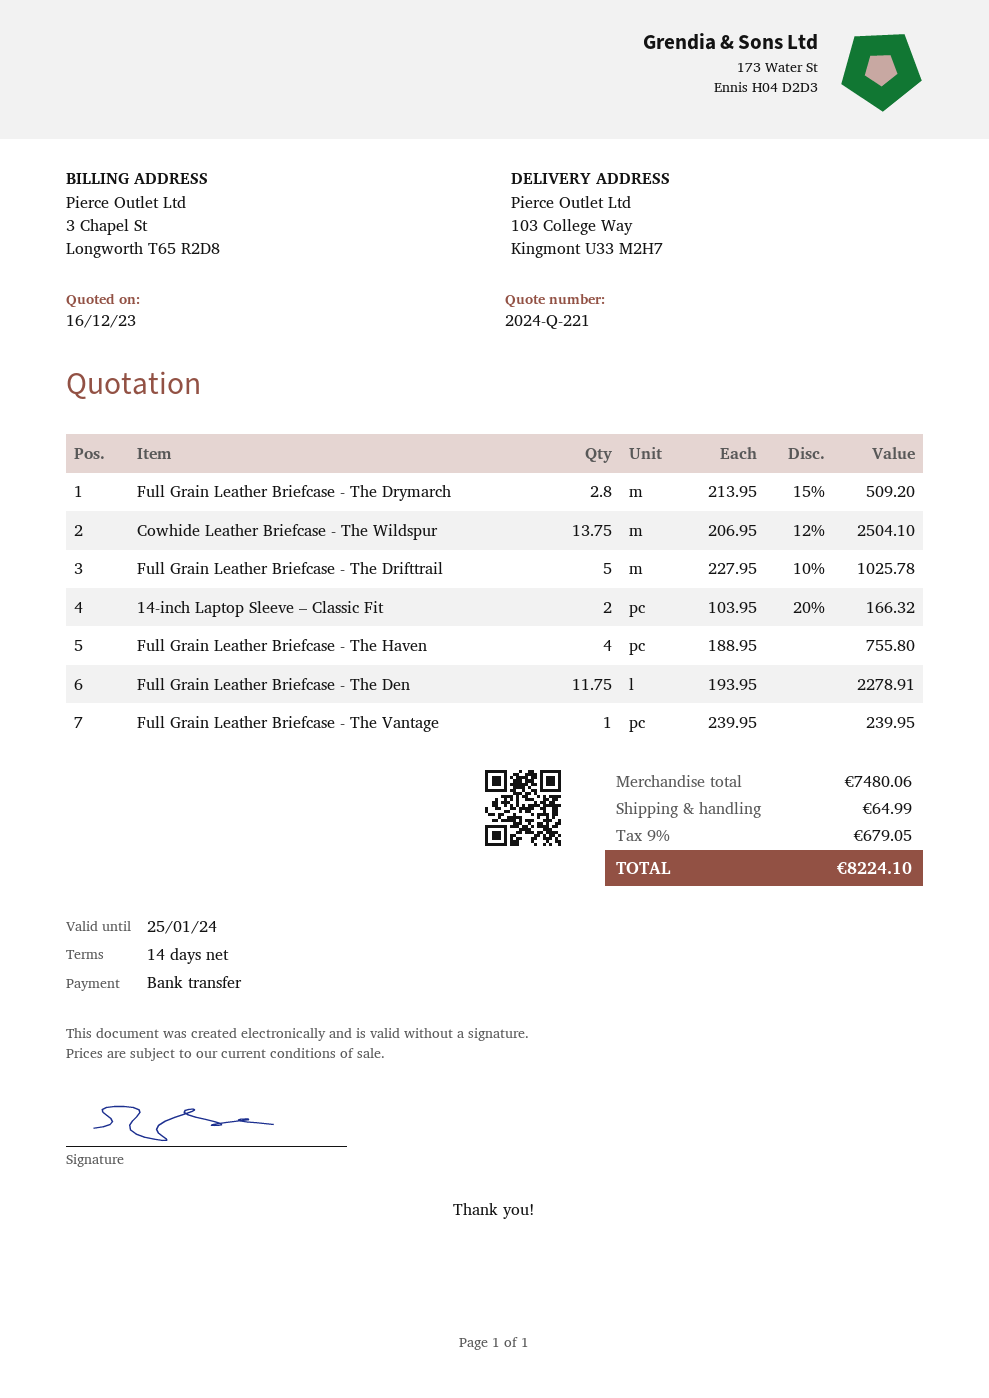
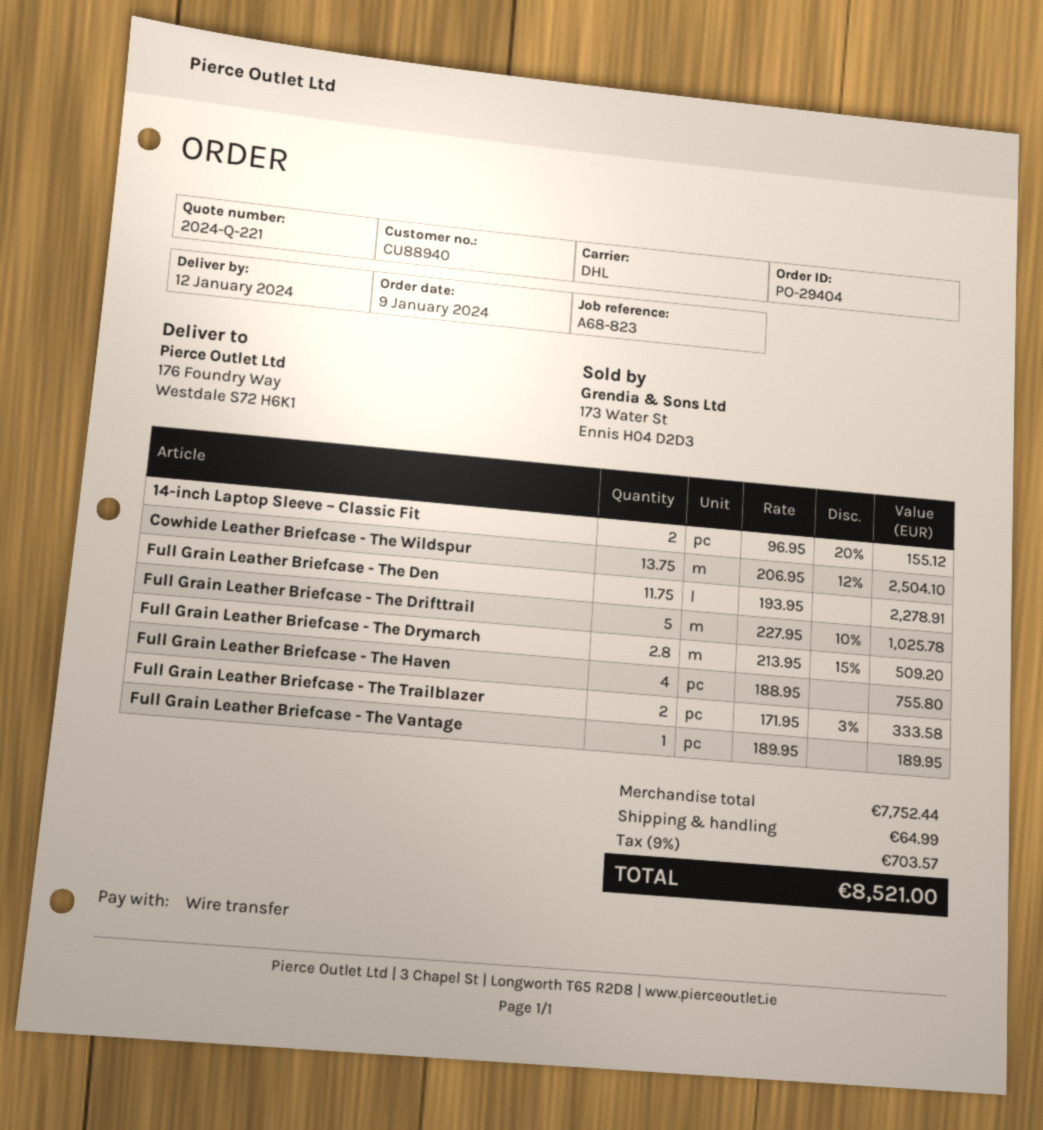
ship to: 103 College Way, Kingmont U33 M2H7 -> 176 Foundry Way, Westdale S72 H6K1
14-inch Laptop Sleeve – Classic Fit: 2 x 103.95 - 20% = 166.32 -> 2 x 96.95 - 20% = 155.12
Full Grain Leather Briefcase - The Vantage: 1 x 239.95 = 239.95 -> 1 x 189.95 = 189.95
Full Grain Leather Briefcase - The Trailblazer: none -> 2 x 171.95 - 3% = 333.58
subtotal: 7480.06 -> 7752.44
tax: 9% = 679.05 -> 9% = 703.57
total: 8224.10 -> 8521.00

